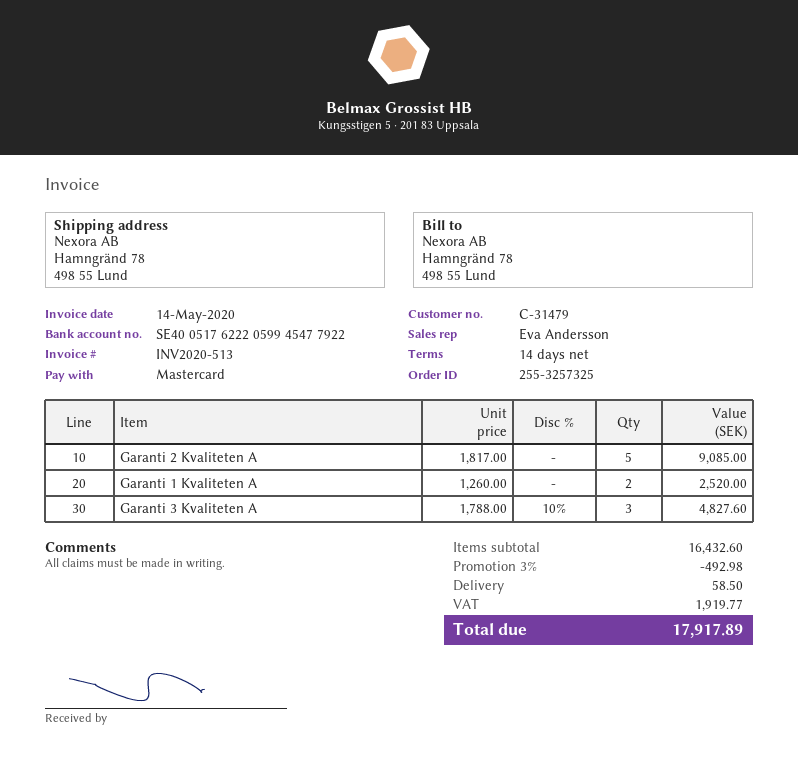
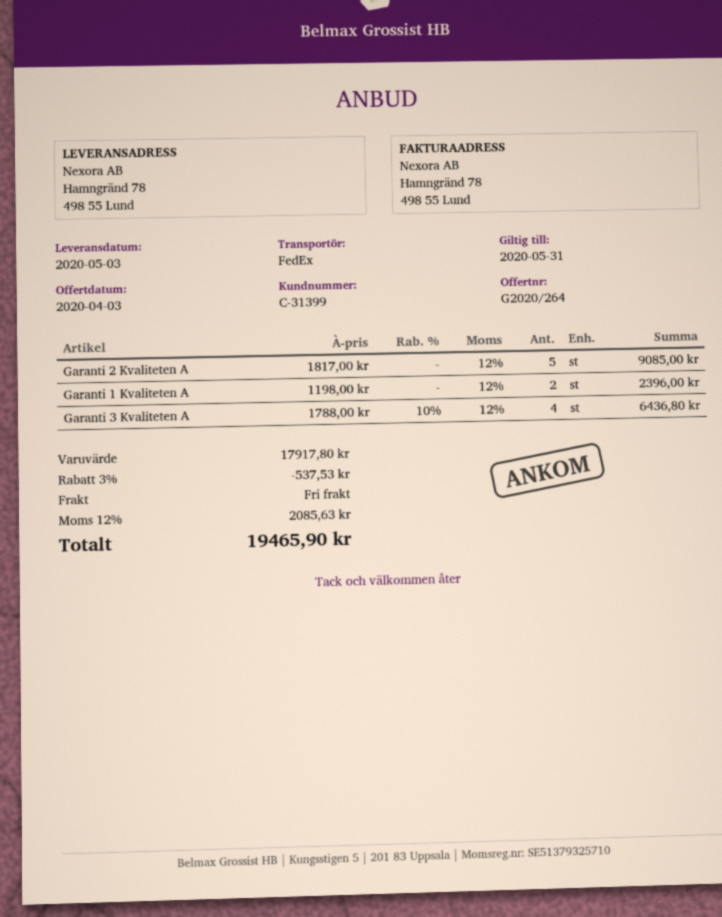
customer number: C-31479 -> C-31399
Garanti 1 Kvaliteten A: 2 x 1260.00 = 2520.00 -> 2 x 1198.00 = 2396.00
Garanti 3 Kvaliteten A: 3 x 1788.00 - 10% = 4827.60 -> 4 x 1788.00 - 10% = 6436.80
subtotal: 16432.60 -> 17917.80
discount: 3% = 492.98 -> 3% = 537.53
shipping: 58.50 -> 0.00
tax: 1919.77 -> 2085.63
total: 17917.89 -> 19465.90

